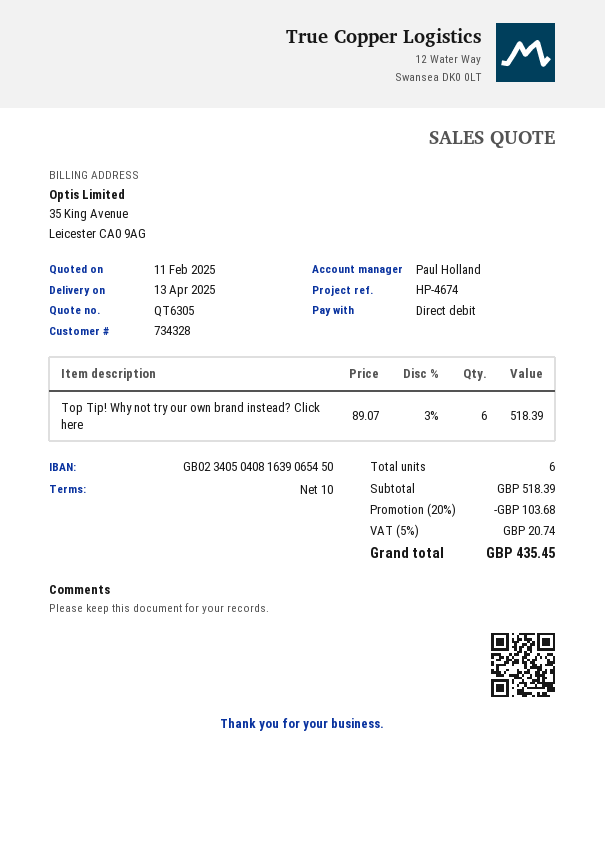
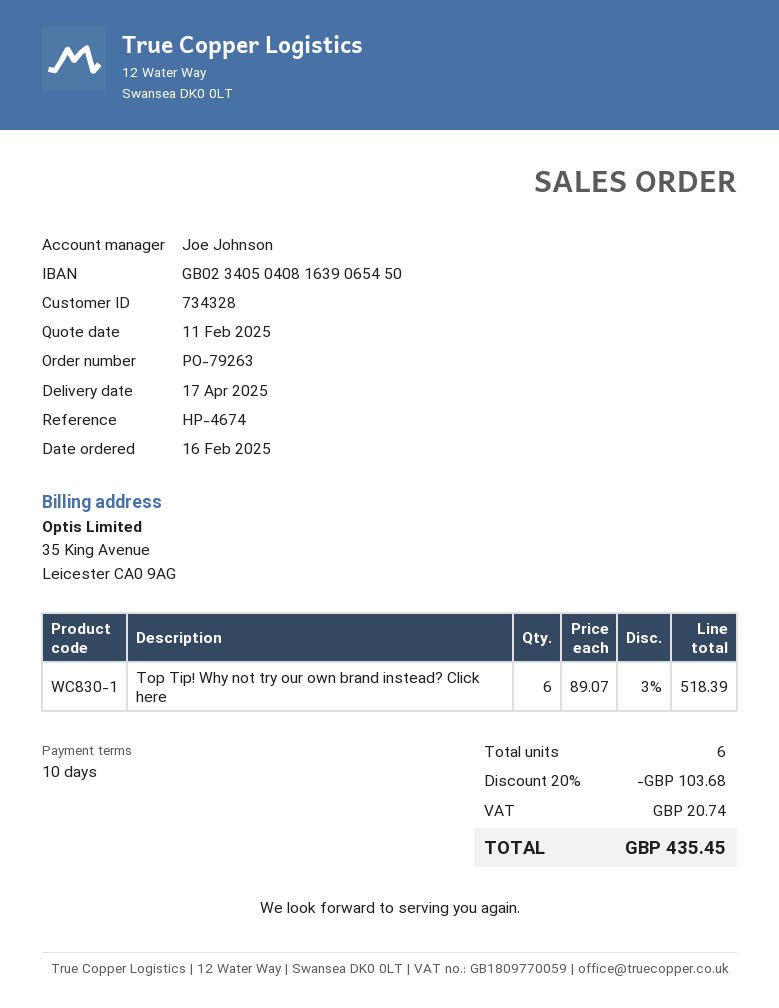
delivery date: 2025-04-13 -> 2025-04-17
sales rep: Paul Holland -> Joe Johnson

